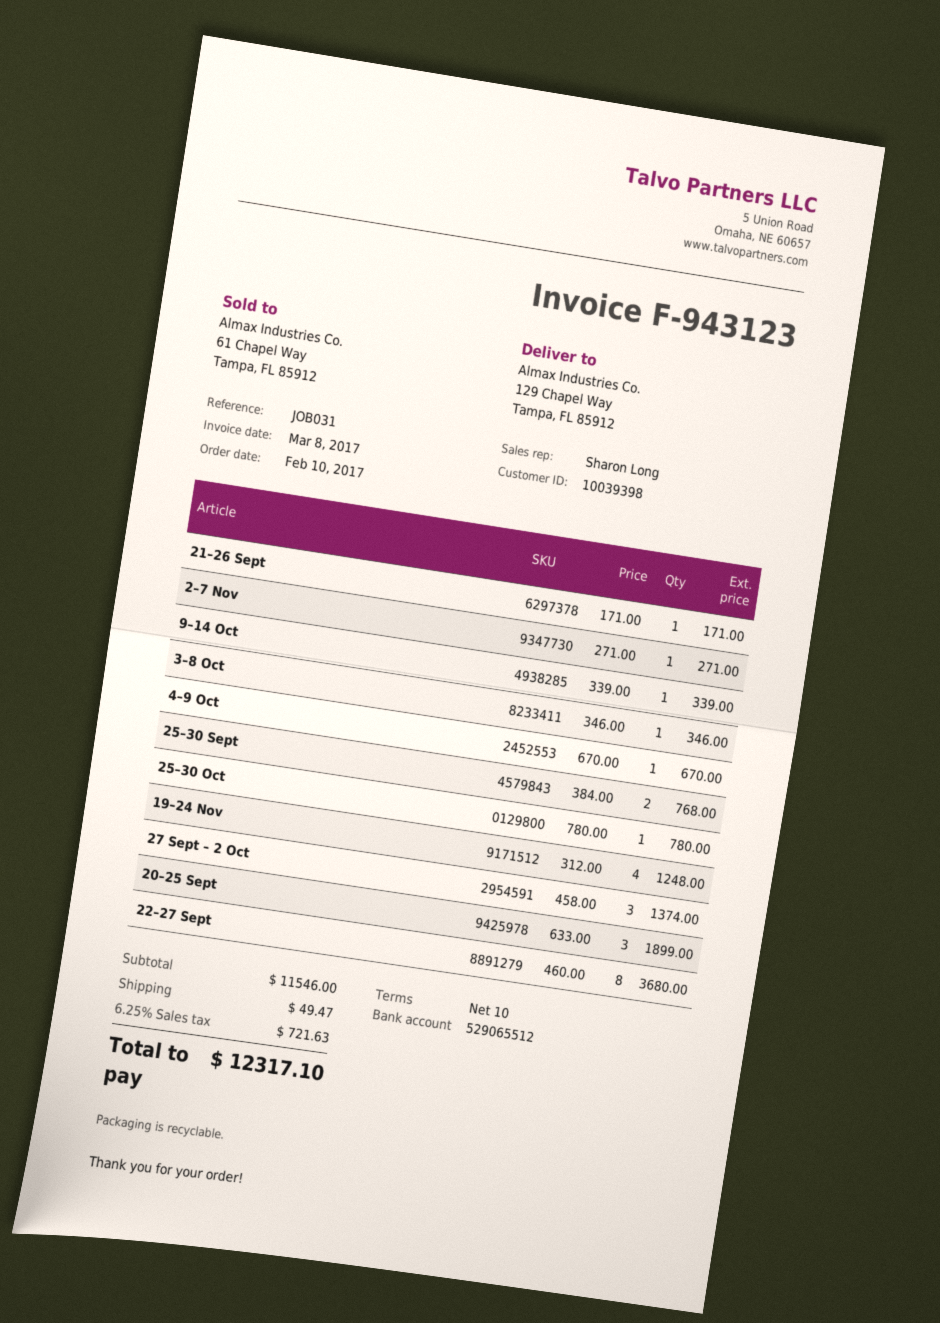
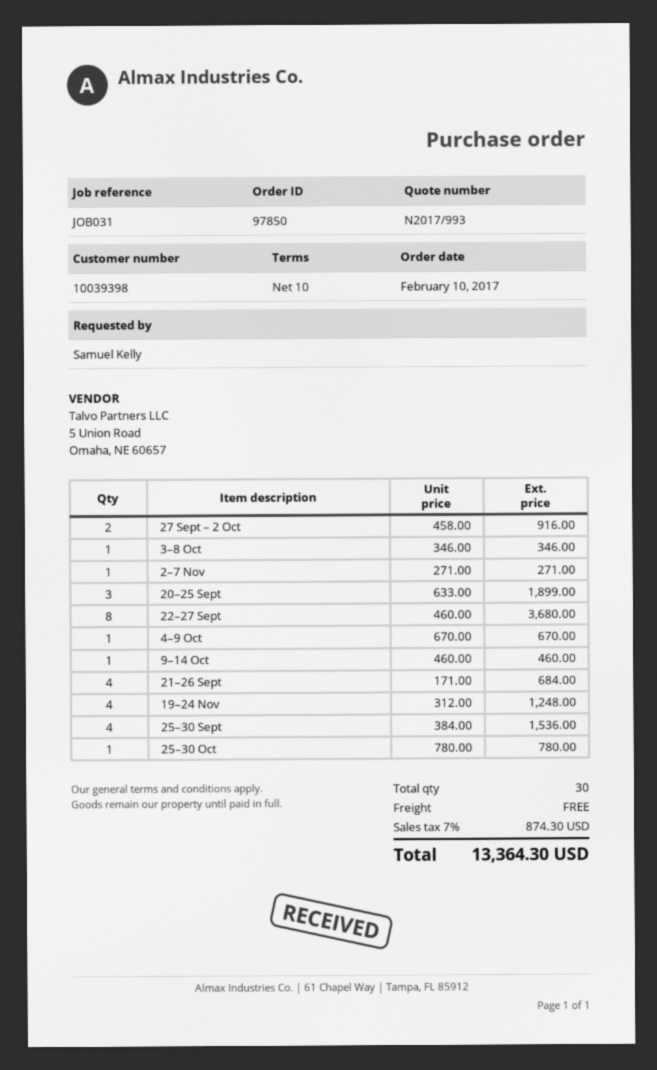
21–26 Sept: 1 x 171.00 = 171.00 -> 4 x 171.00 = 684.00
9–14 Oct: 1 x 339.00 = 339.00 -> 1 x 460.00 = 460.00
25–30 Sept: 2 x 384.00 = 768.00 -> 4 x 384.00 = 1536.00
27 Sept – 2 Oct: 3 x 458.00 = 1374.00 -> 2 x 458.00 = 916.00
shipping: 49.47 -> 0.00
tax: 6.25% = 721.63 -> 7% = 874.30
total: 12317.10 -> 13364.30

